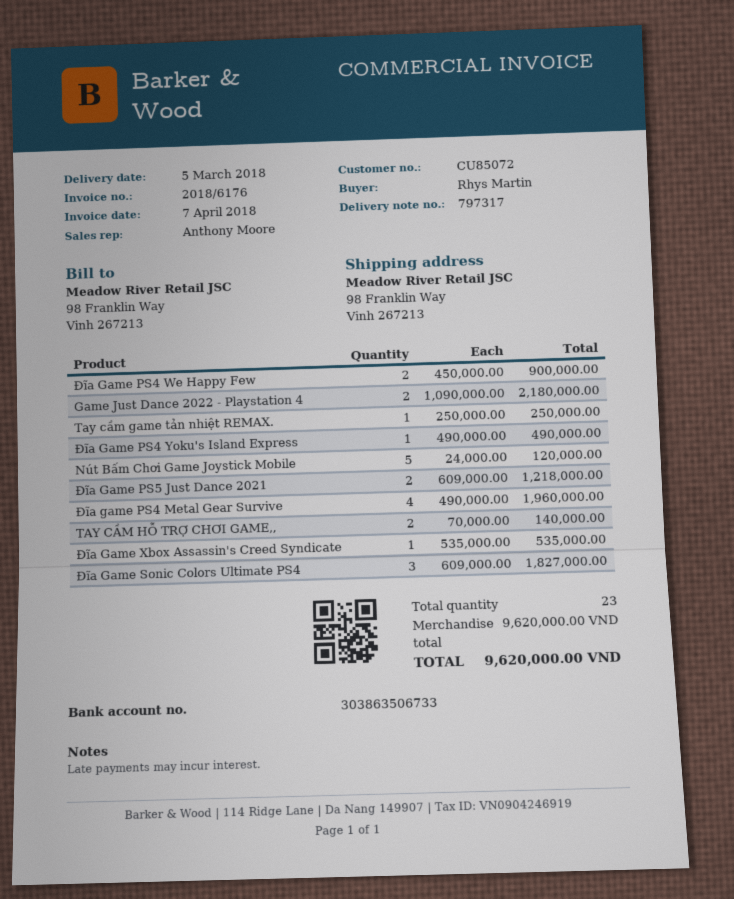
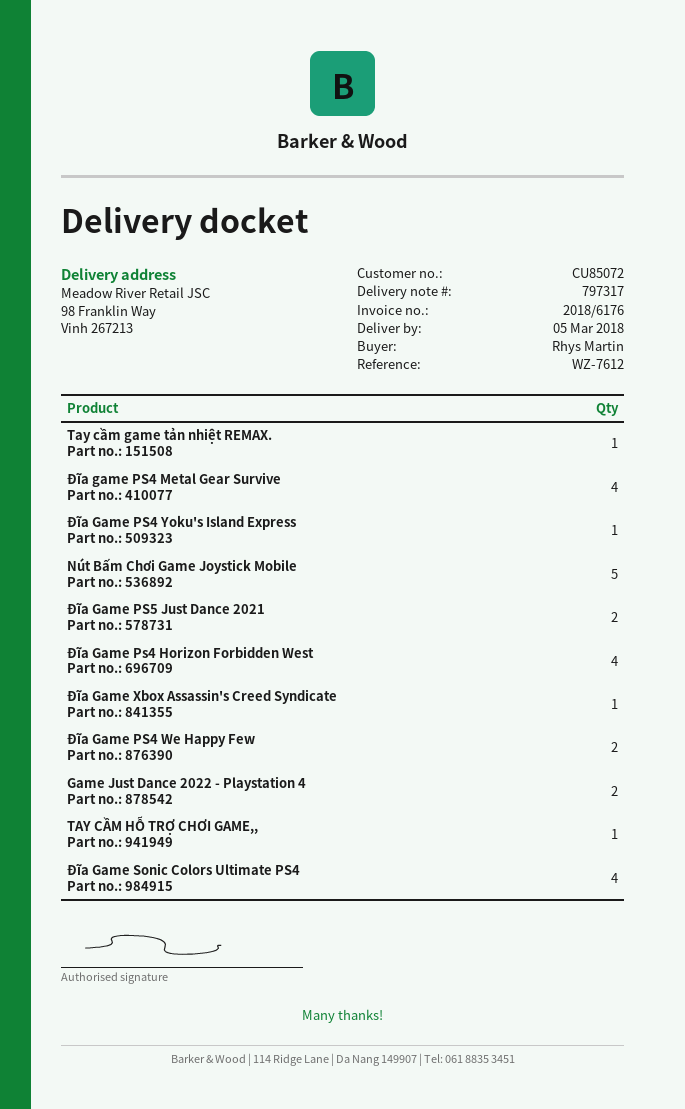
TAY CẦM HỖ TRỢ CHƠI GAME,,: 2 -> 1
Đĩa Game Sonic Colors Ultimate PS4: 3 -> 4
Đĩa Game Ps4 Horizon Forbidden West: none -> 4

